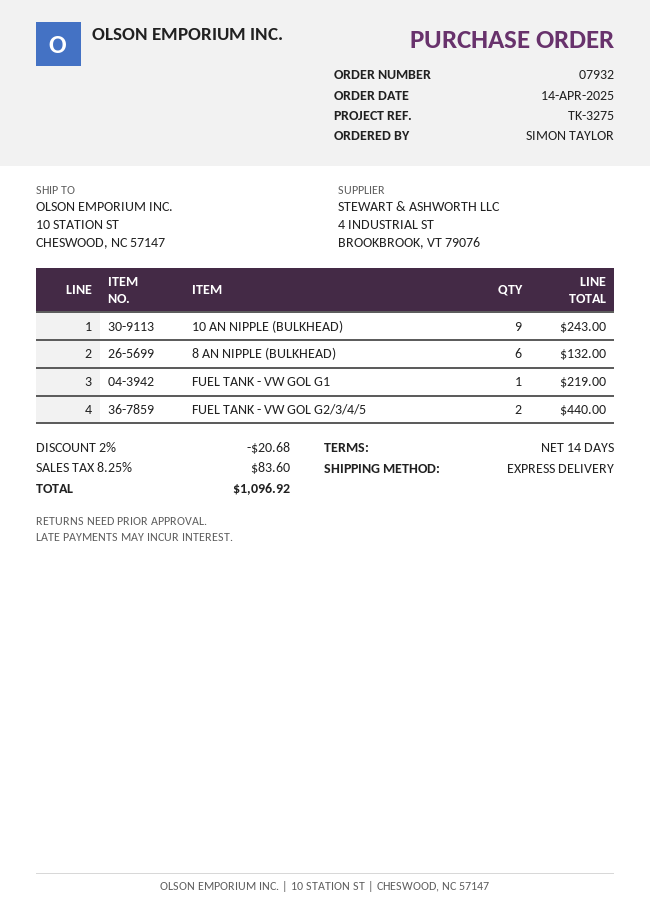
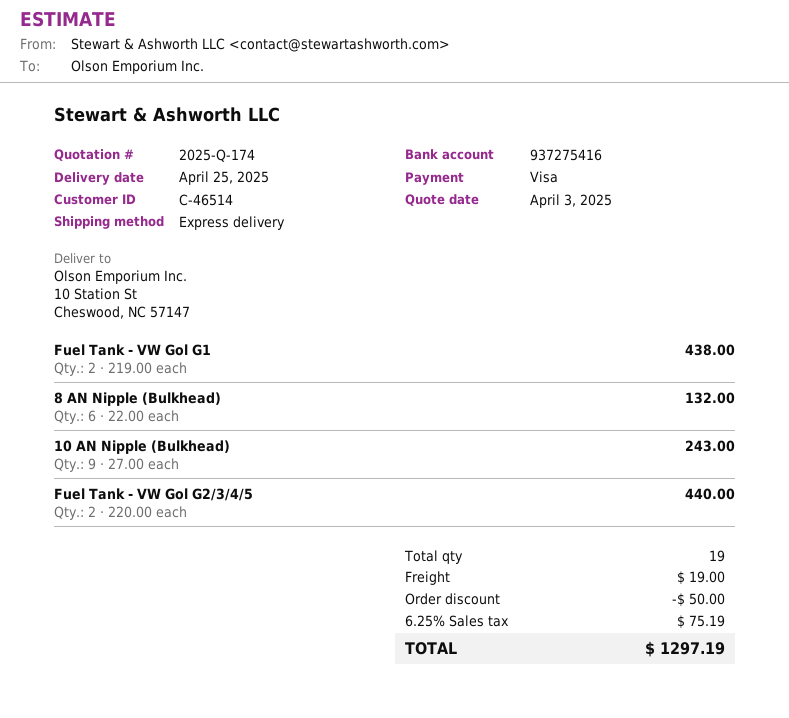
FUEL TANK - VW GOL G1: 1 for 219.00 -> 2 for 438.00
discount: 20.68 -> 50.00
shipping: none -> 19.00
tax: 8.25% = 83.60 -> 6.25% = 75.19
total: 1096.92 -> 1297.19

